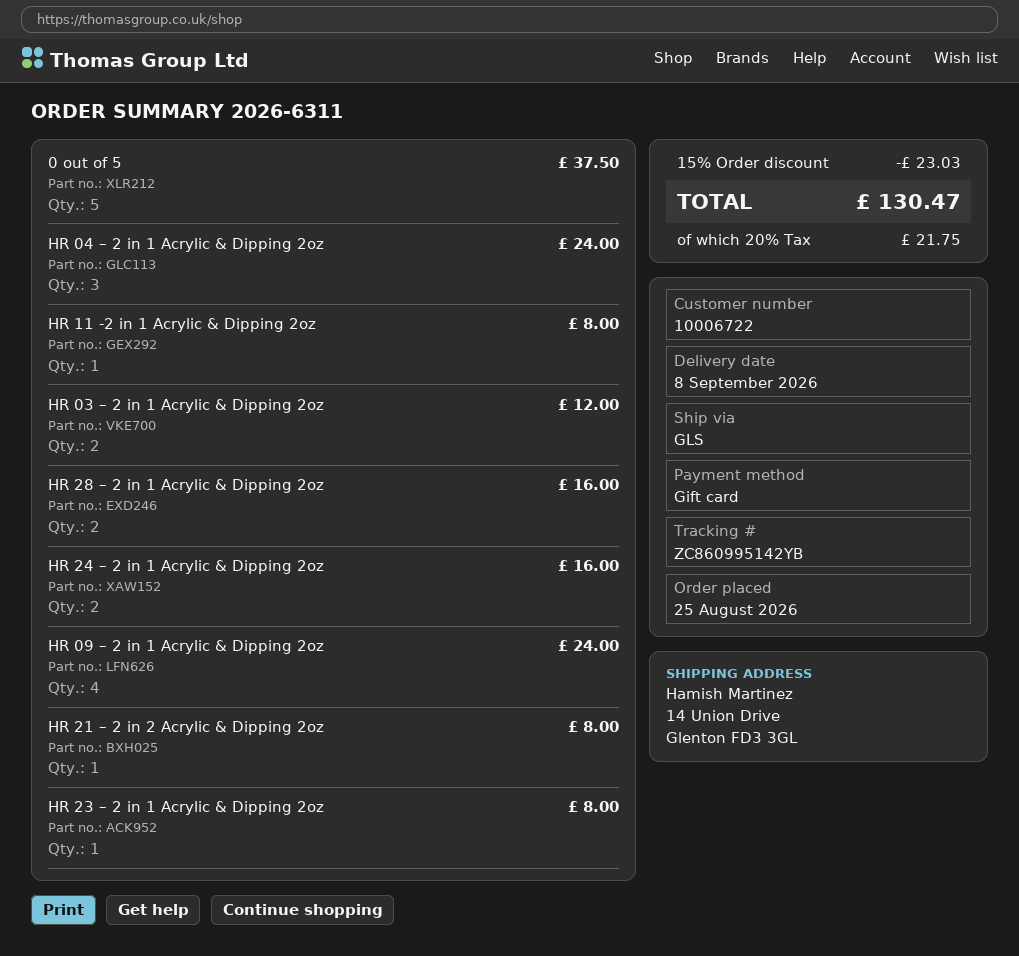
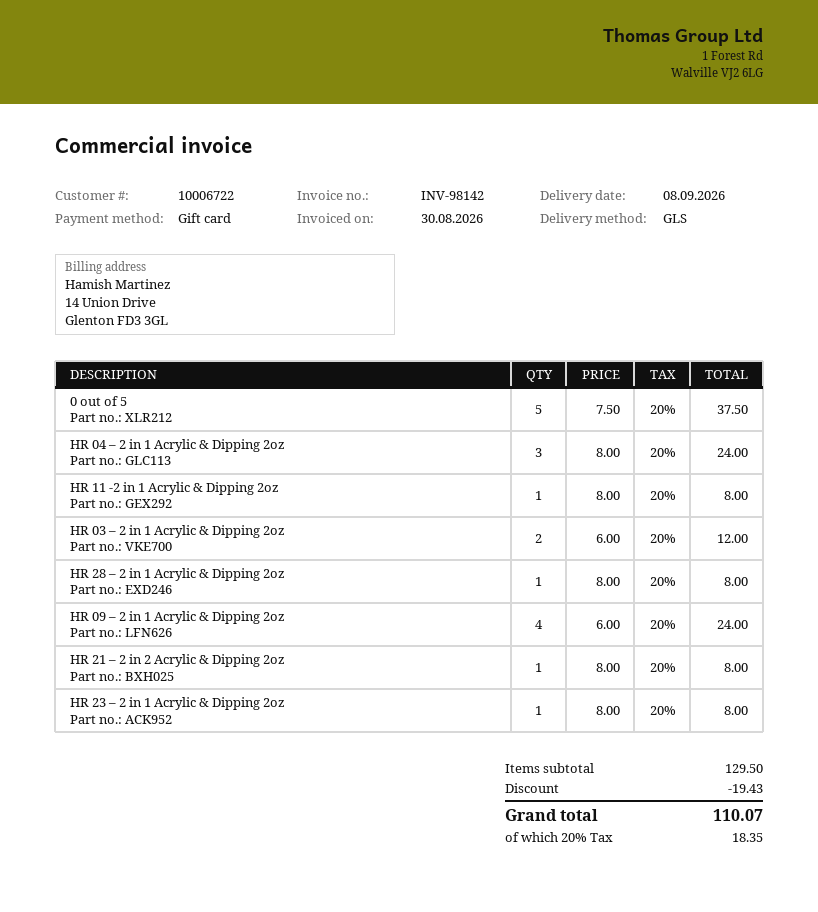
HR 28 – 2 in 1 Acrylic & Dipping 2oz: 2 for 16.00 -> 1 for 8.00
HR 24 – 2 in 1 Acrylic & Dipping 2oz: 2 for 16.00 -> none
discount: 23.03 -> 19.43
tax: 20% = 21.75 -> 20% = 18.35
total: 130.47 -> 110.07

